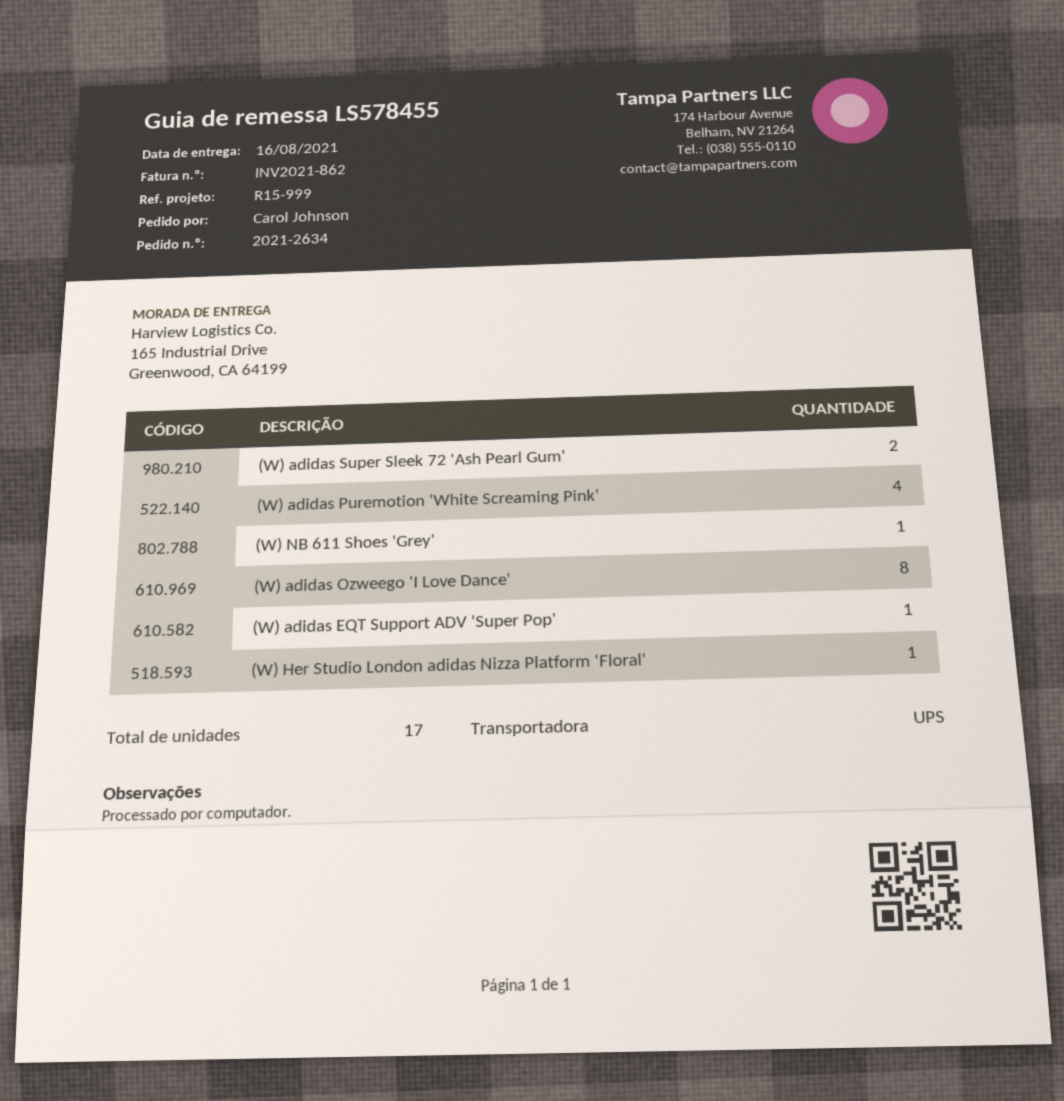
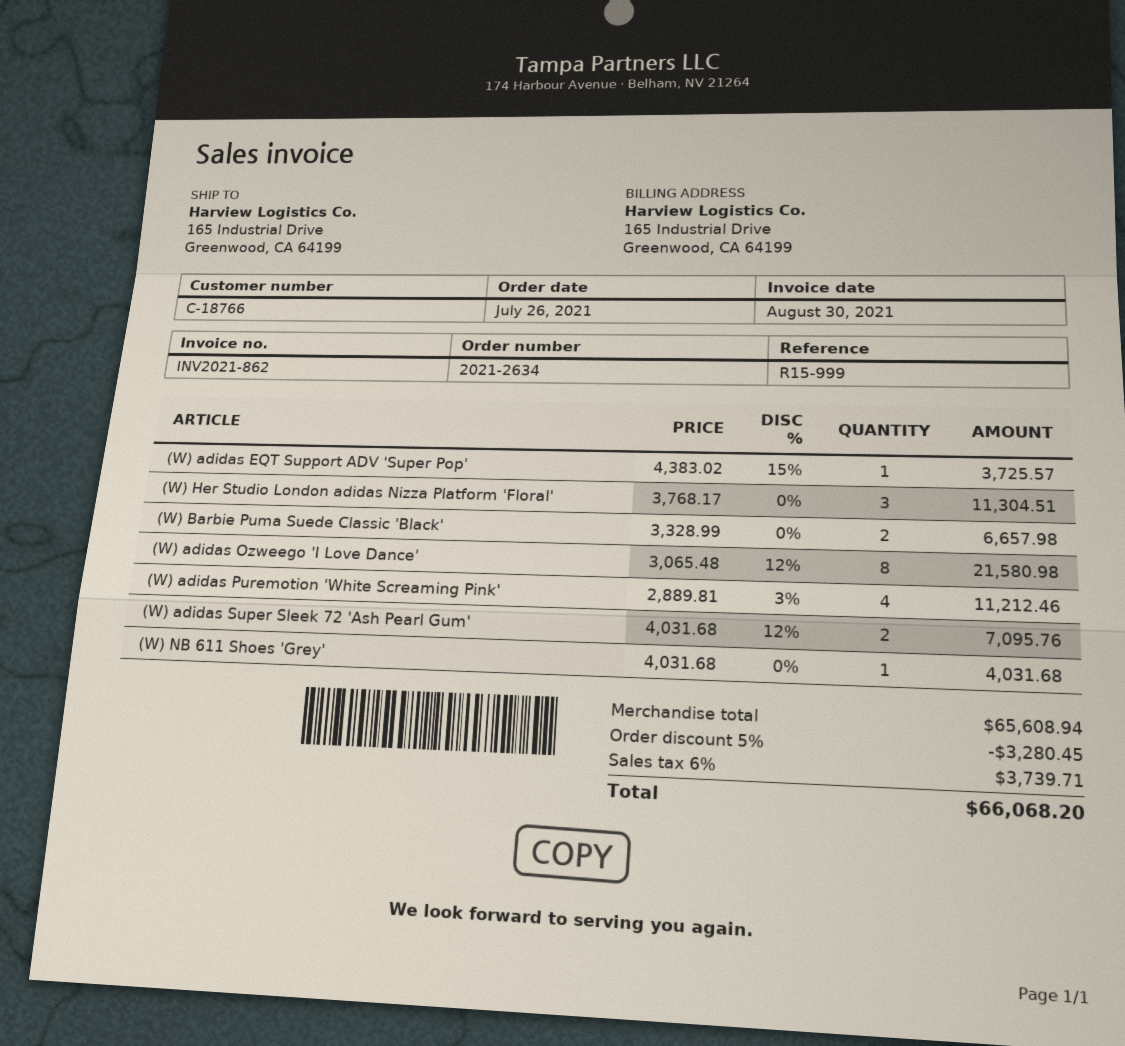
(W) Her Studio London adidas Nizza Platform 'Floral': 1 -> 3
(W) Barbie Puma Suede Classic 'Black': none -> 2

